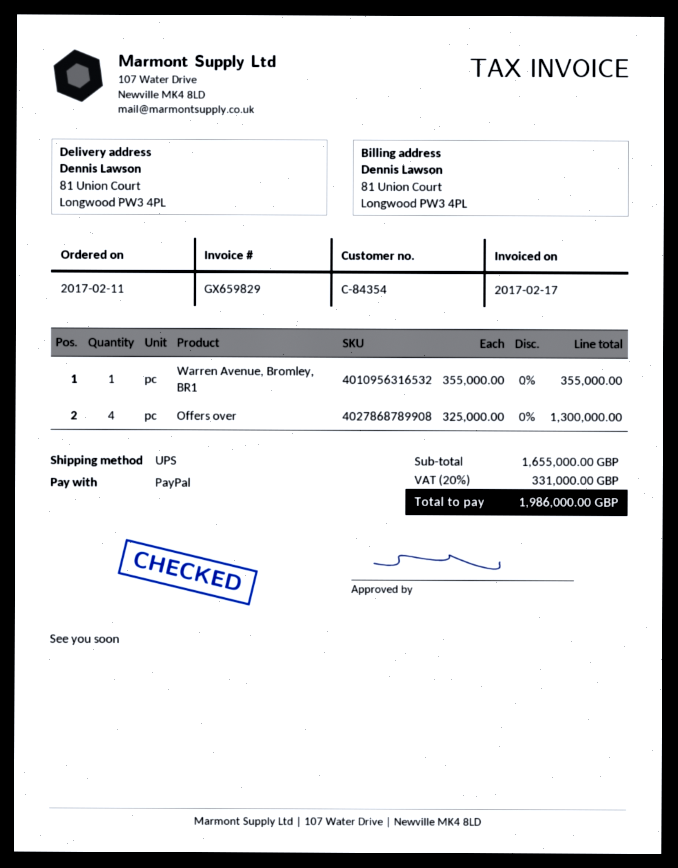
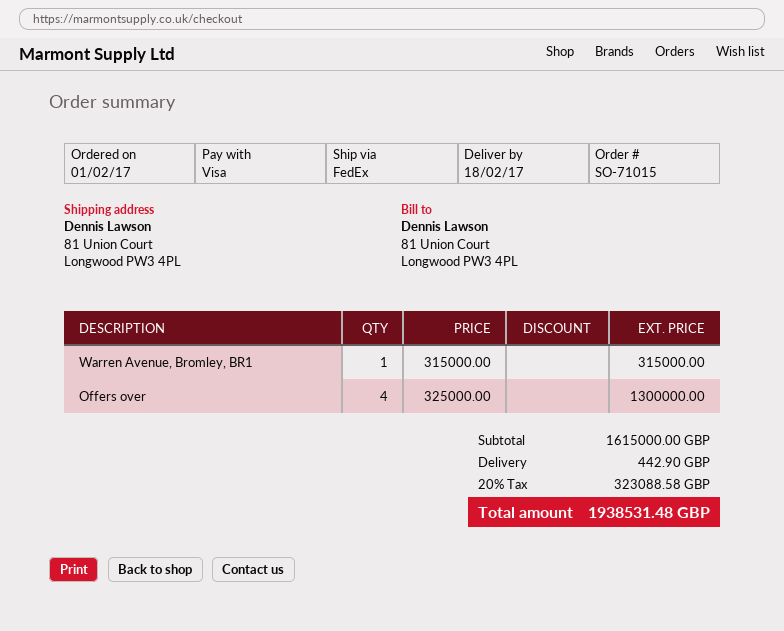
order date: 2017-02-11 -> 2017-02-01
payment method: PayPal -> Visa
shipping method: UPS -> FedEx
Warren Avenue, Bromley, BR1: 1 x 355000.00 = 355000.00 -> 1 x 315000.00 = 315000.00
subtotal: 1655000.00 -> 1615000.00
shipping: none -> 442.90
tax: 20% = 331000.00 -> 20% = 323088.58
total: 1986000.00 -> 1938531.48

